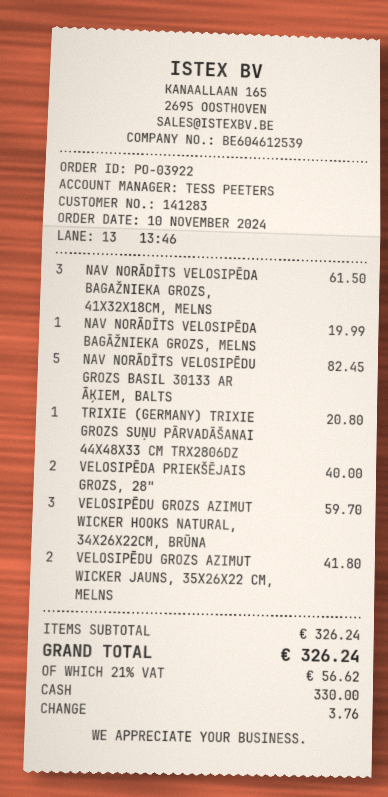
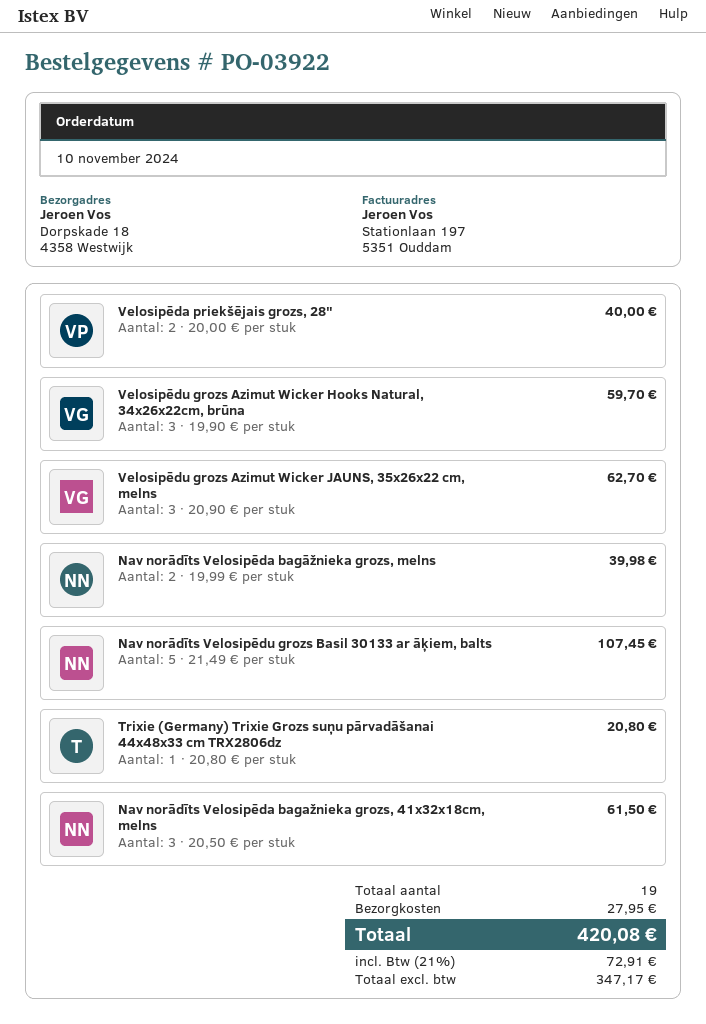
NAV NORĀDĪTS VELOSIPĒDA BAGĀŽNIEKA GROZS, MELNS: 1 for 19.99 -> 2 for 39.98
NAV NORĀDĪTS VELOSIPĒDU GROZS BASIL 30133 AR ĀĶIEM, BALTS: 5 for 82.45 -> 5 for 107.45
VELOSIPĒDU GROZS AZIMUT WICKER JAUNS, 35X26X22 CM, MELNS: 2 for 41.80 -> 3 for 62.70
shipping: none -> 27.95
tax: 21% = 56.62 -> 21% = 72.91
total: 326.24 -> 420.08

